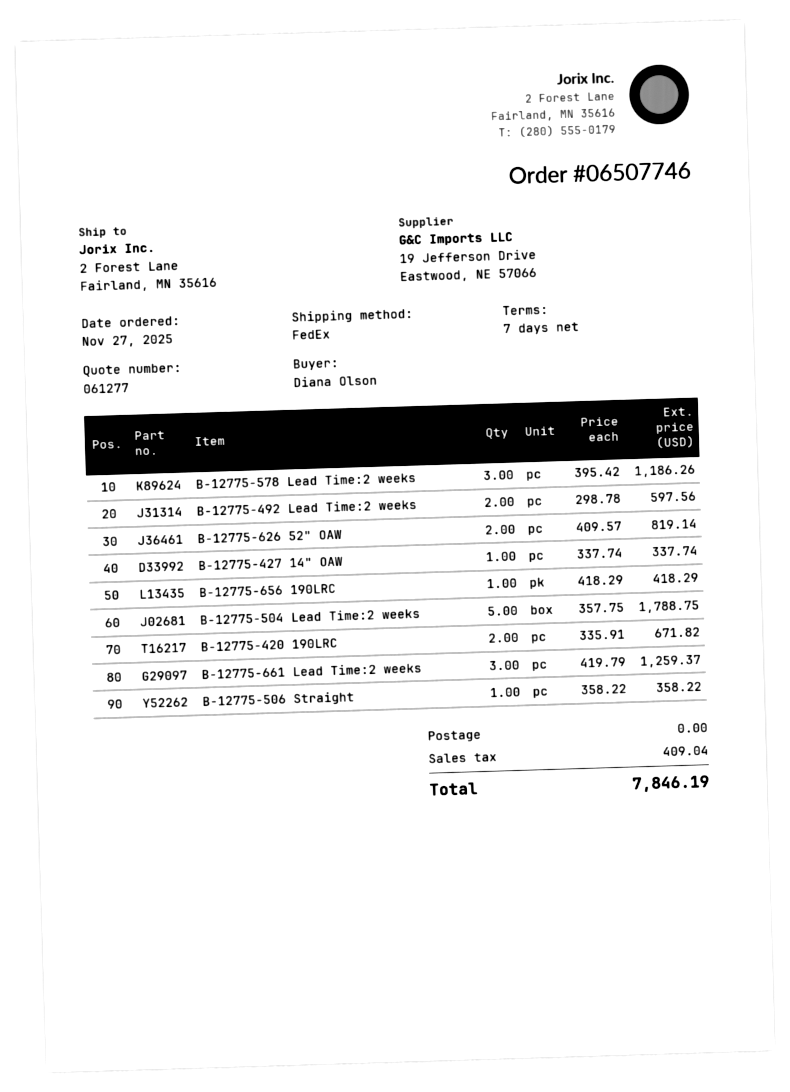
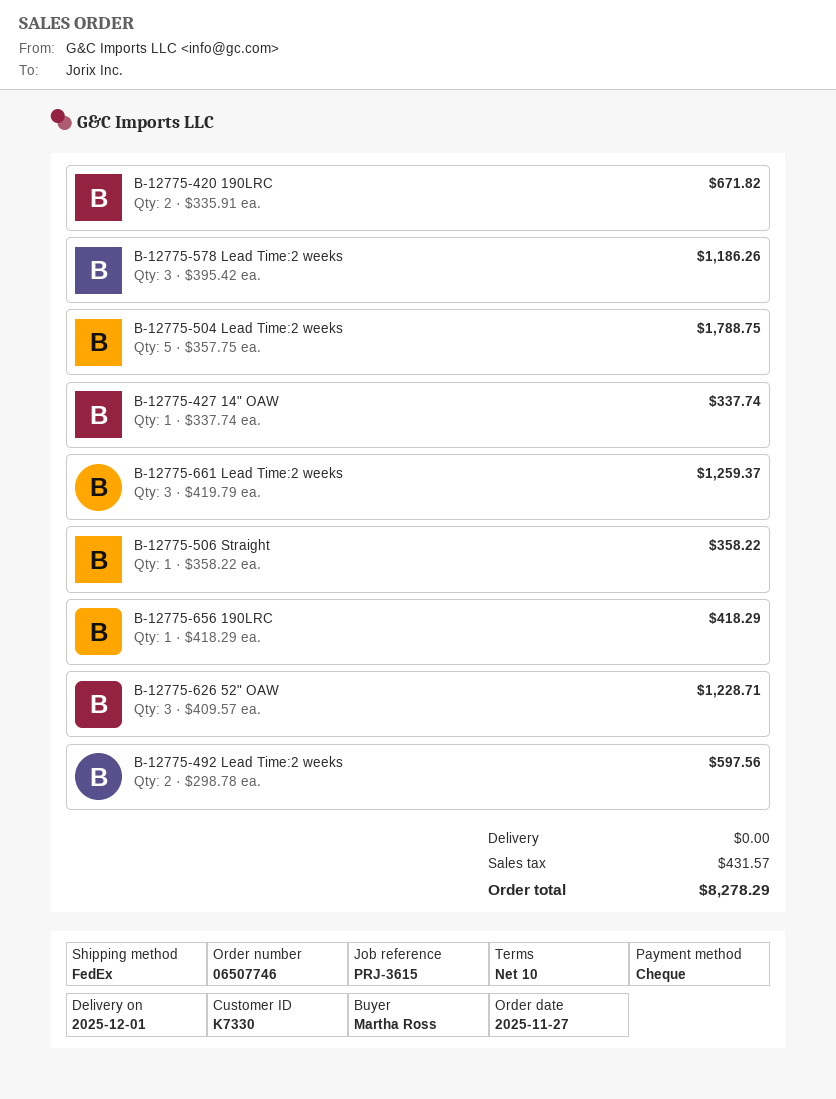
payment terms: 7 days -> 10 days
ordered by: Diana Olson -> Martha Ross
B-12775-626 52" OAW: 2 x 409.57 = 819.14 -> 3 x 409.57 = 1228.71
tax: 409.04 -> 431.57
total: 7846.19 -> 8278.29

